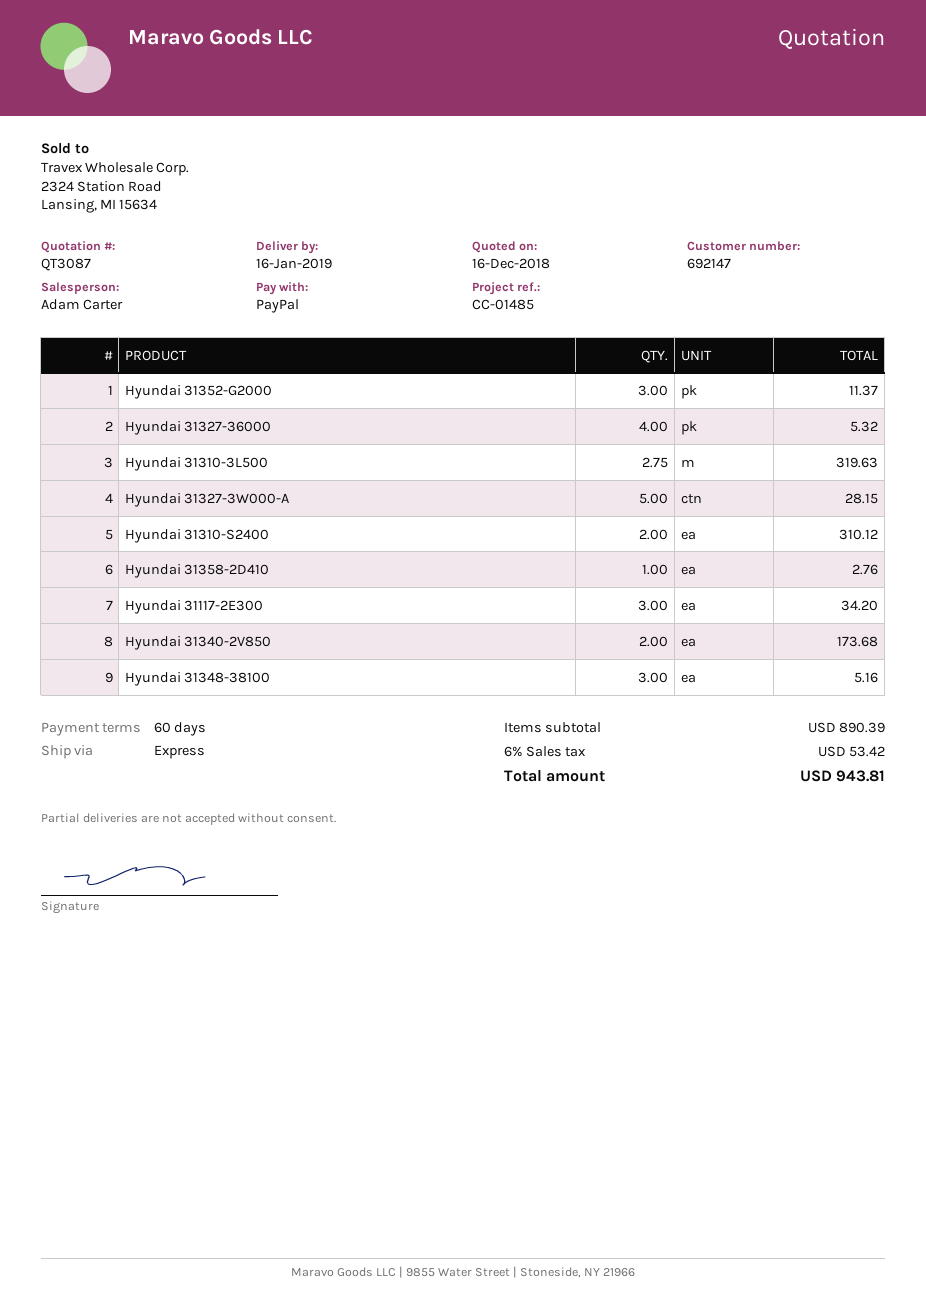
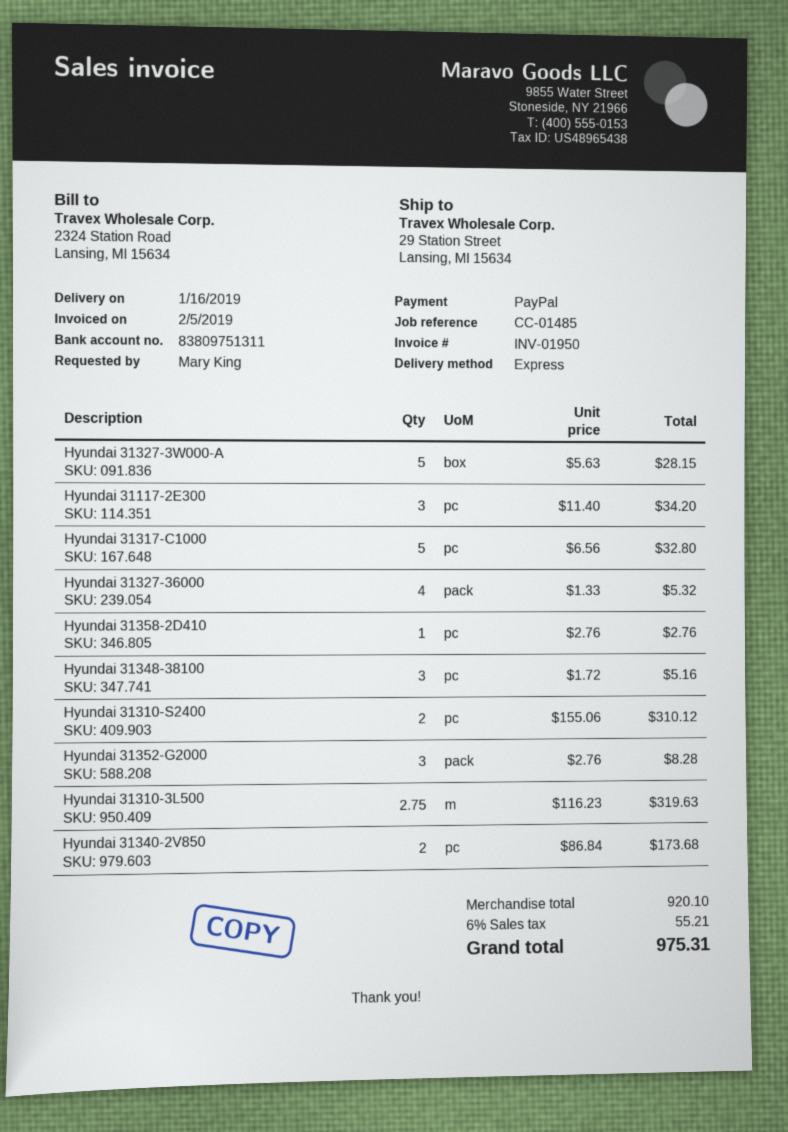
Hyundai 31352-G2000: 3 for 11.37 -> 3 for 8.28
Hyundai 31317-C1000: none -> 5 for 32.80
subtotal: 890.39 -> 920.10
tax: 6% = 53.42 -> 6% = 55.21
total: 943.81 -> 975.31

